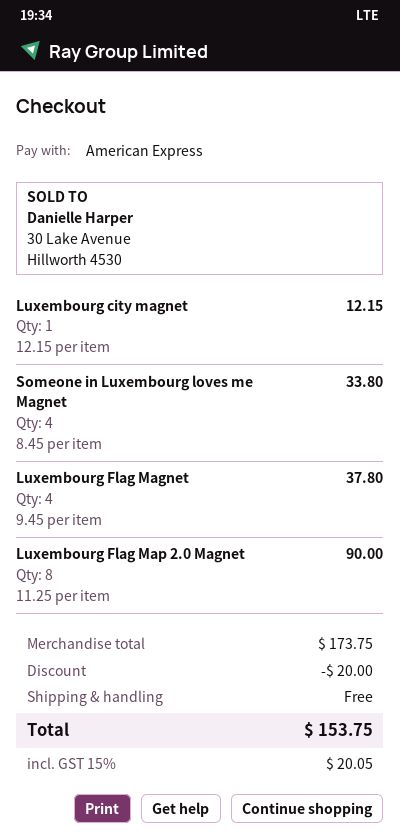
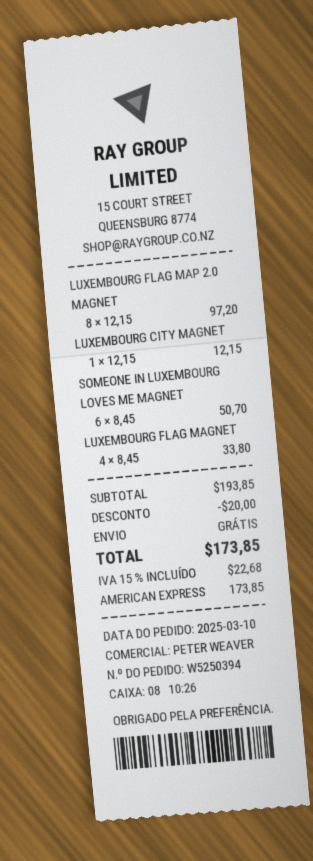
Someone in Luxembourg loves me Magnet: 4 x 8.45 = 33.80 -> 6 x 8.45 = 50.70
Luxembourg Flag Magnet: 4 x 9.45 = 37.80 -> 4 x 8.45 = 33.80
Luxembourg Flag Map 2.0 Magnet: 8 x 11.25 = 90.00 -> 8 x 12.15 = 97.20
subtotal: 173.75 -> 193.85
tax: 15% = 20.05 -> 15% = 22.68
total: 153.75 -> 173.85

